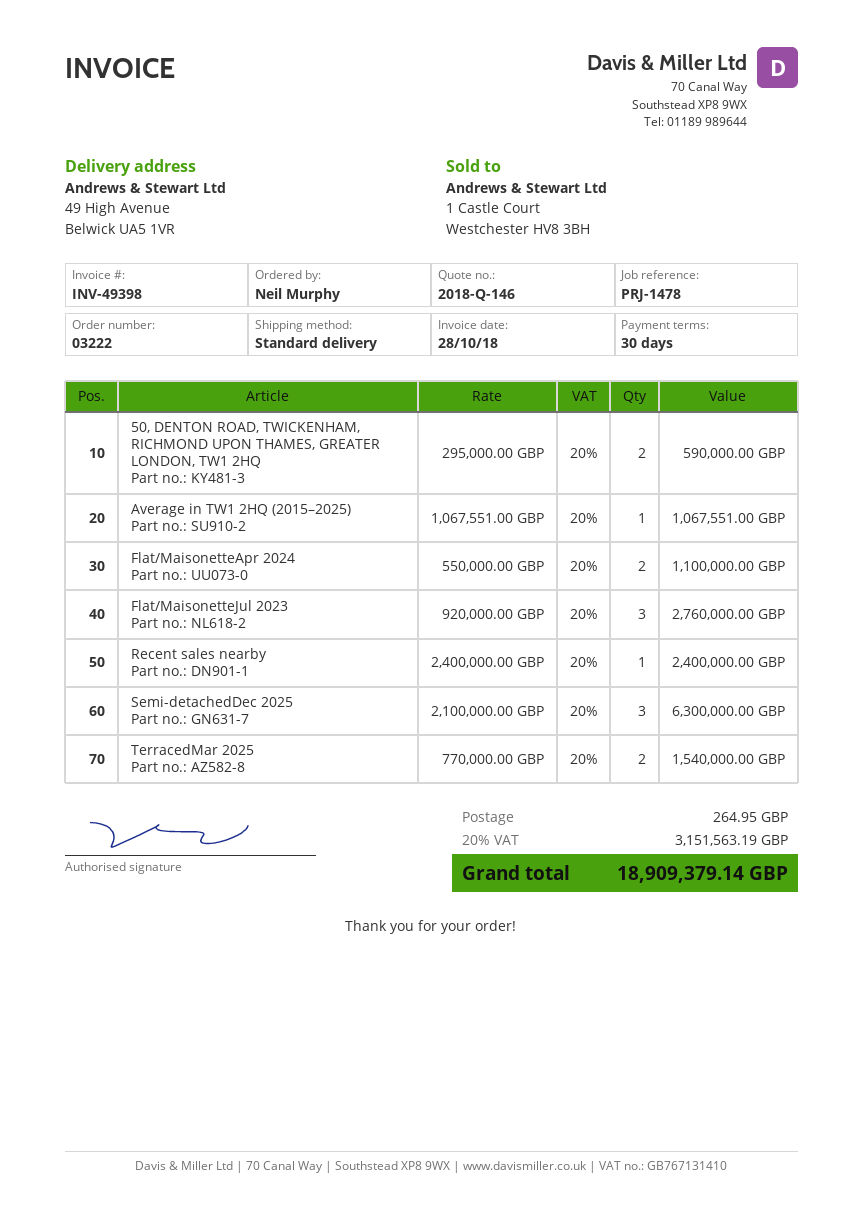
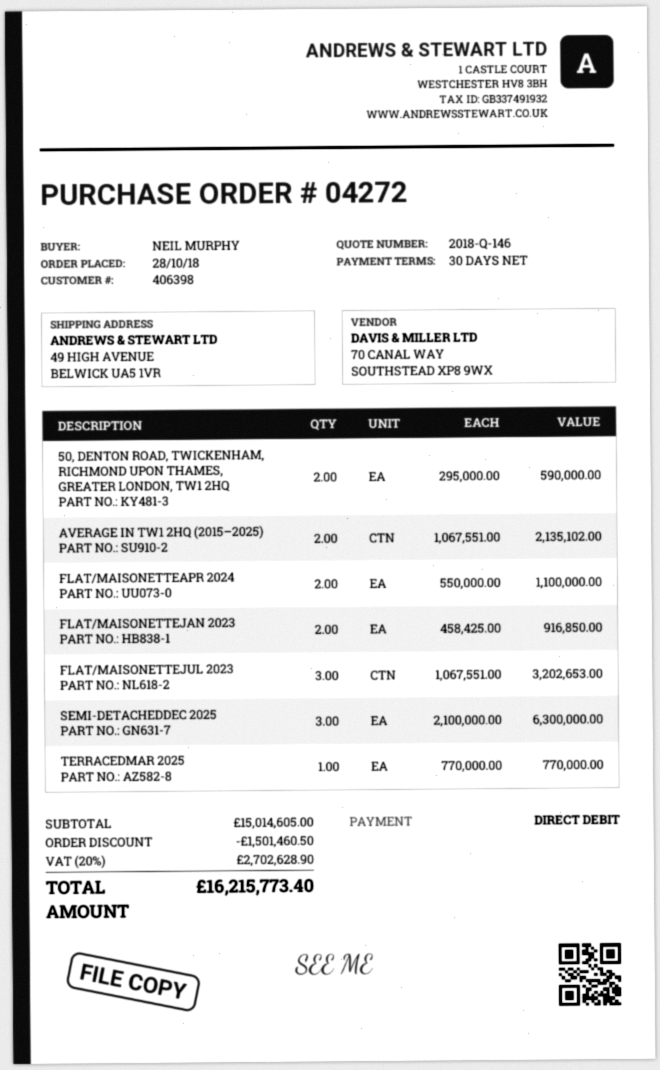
order number: 03222 -> 04272
Average in TW1 2HQ (2015–2025): 1 x 1067551.00 = 1067551.00 -> 2 x 1067551.00 = 2135102.00
Flat/MaisonetteJul 2023: 3 x 920000.00 = 2760000.00 -> 3 x 1067551.00 = 3202653.00
Recent sales nearby: 1 x 2400000.00 = 2400000.00 -> none
TerracedMar 2025: 2 x 770000.00 = 1540000.00 -> 1 x 770000.00 = 770000.00
FLAT/MAISONETTEJAN 2023: none -> 2 x 458425.00 = 916850.00
discount: none -> 1501460.50
shipping: 264.95 -> none
tax: 20% = 3151563.19 -> 20% = 2702628.90
total: 18909379.14 -> 16215773.40

